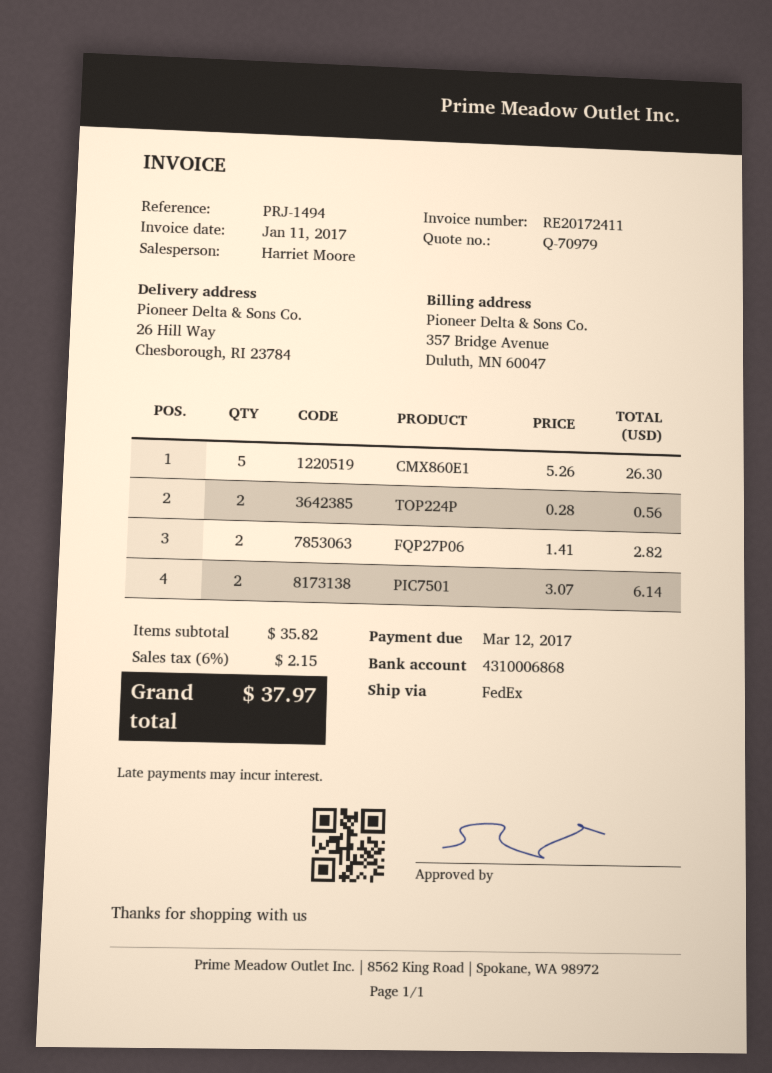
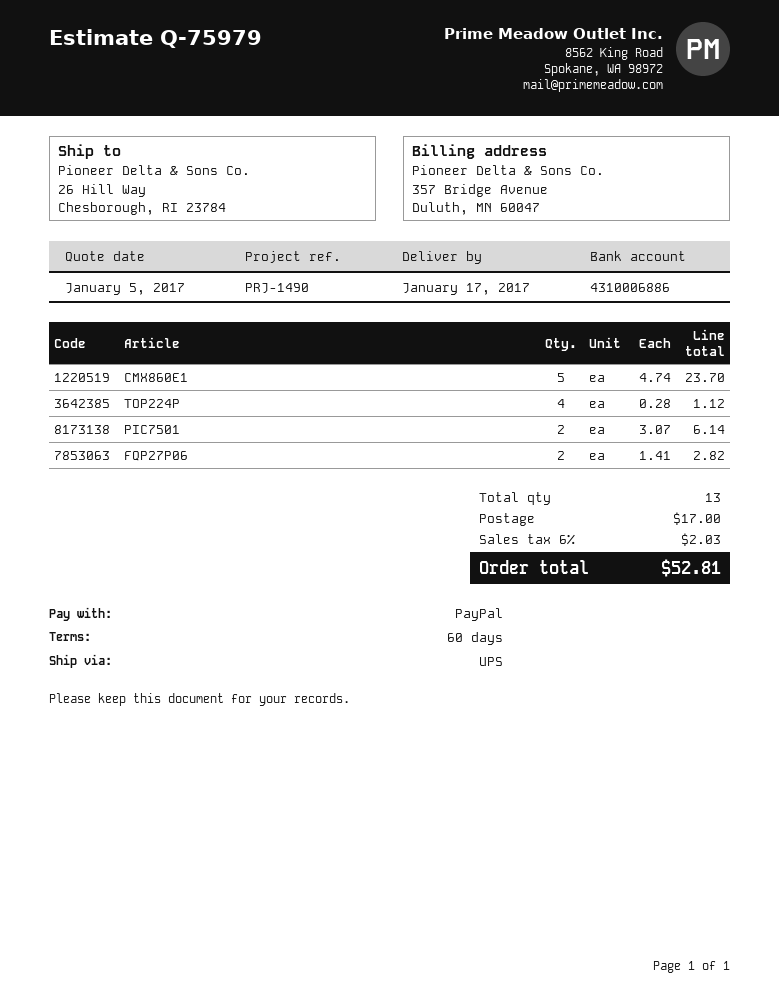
quote number: Q-70979 -> Q-75979
reference: PRJ-1494 -> PRJ-1490
bank account: 4310006868 -> 4310006886
shipping method: FedEx -> UPS
CMX860E1: 5 x 5.26 = 26.30 -> 5 x 4.74 = 23.70
TOP224P: 2 x 0.28 = 0.56 -> 4 x 0.28 = 1.12
shipping: none -> 17.00
tax: 6% = 2.15 -> 6% = 2.03
total: 37.97 -> 52.81

